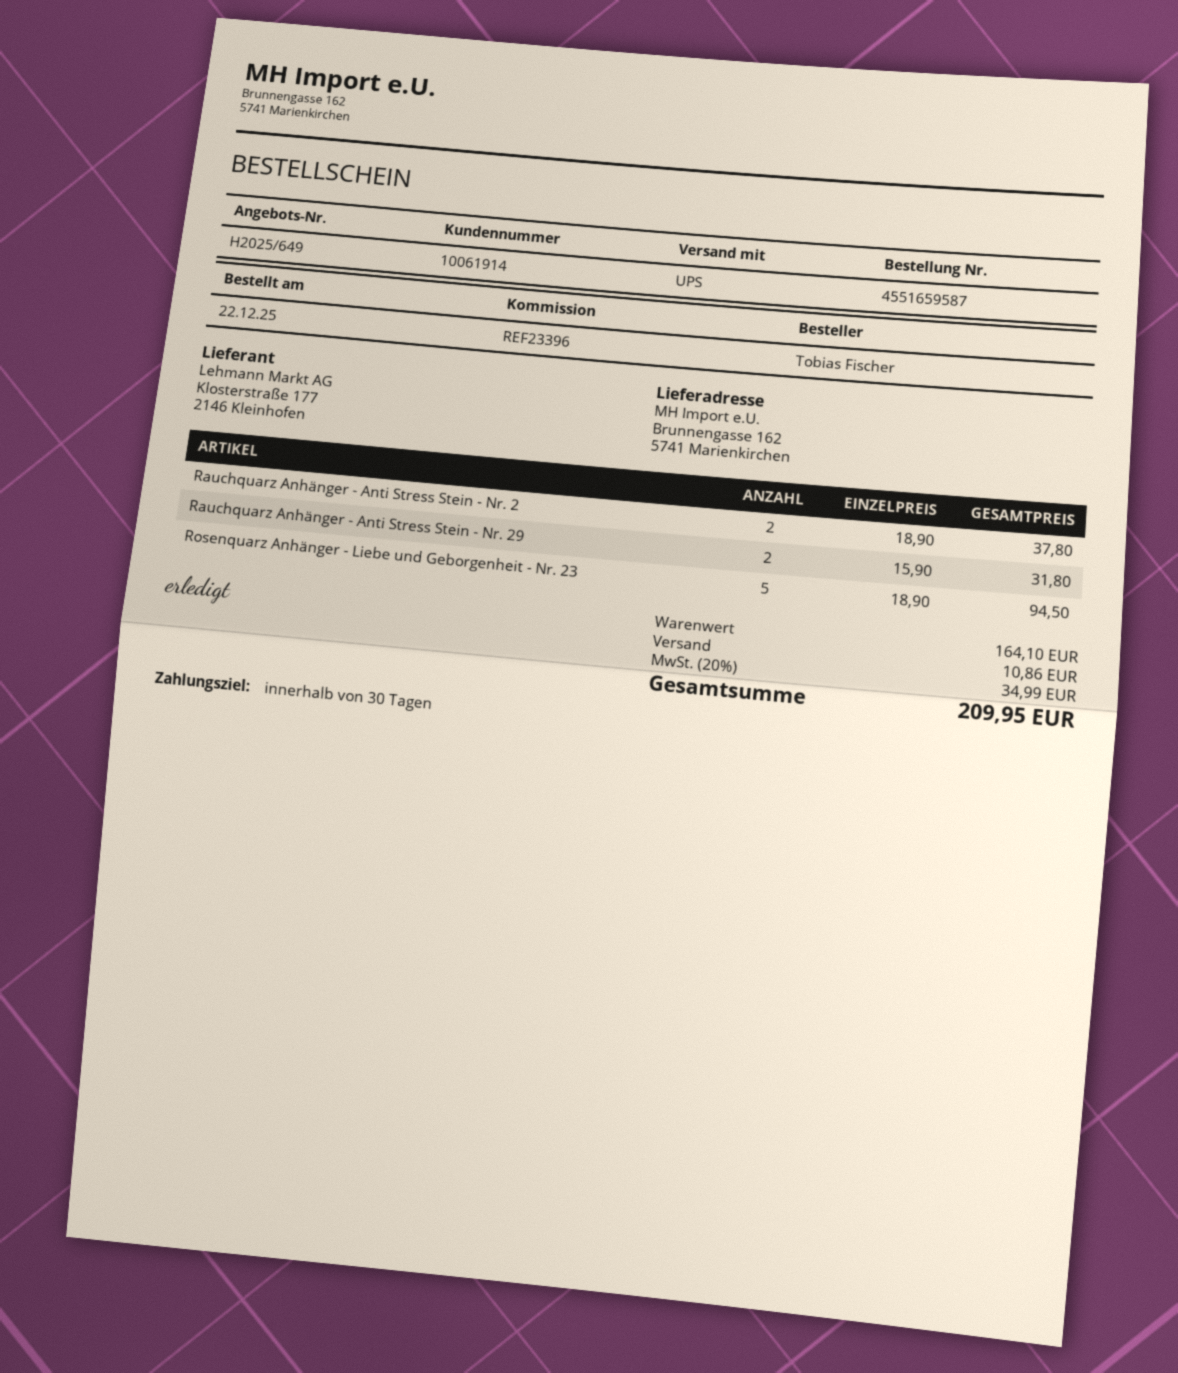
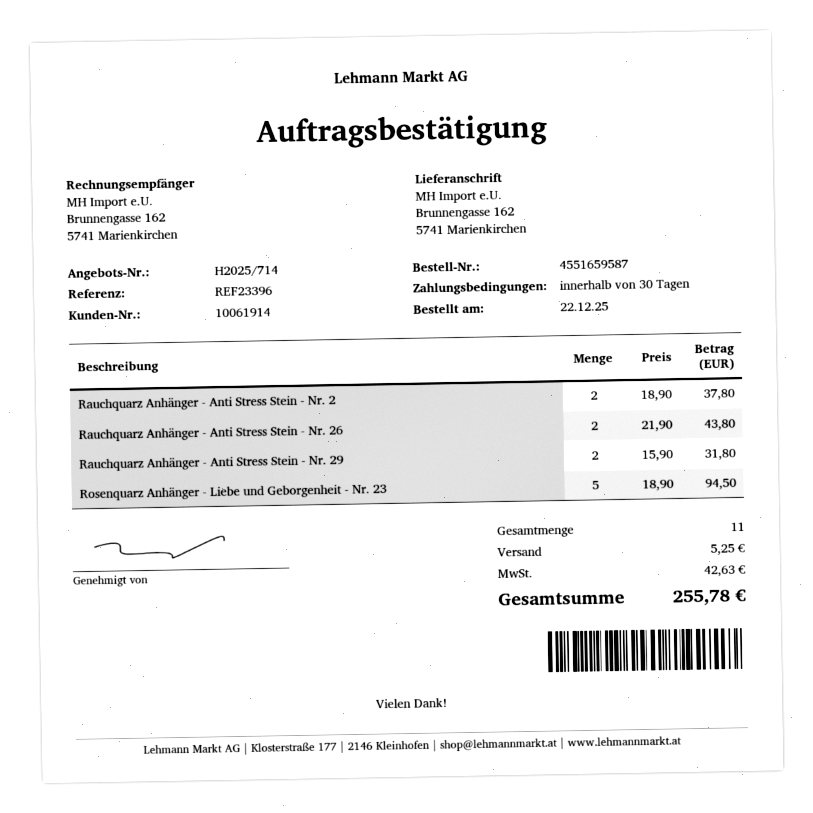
quote number: H2025/649 -> H2025/714
Rauchquarz Anhänger - Anti Stress Stein - Nr. 26: none -> 2 x 21.90 = 43.80
shipping: 10.86 -> 5.25
tax: 34.99 -> 42.63
total: 209.95 -> 255.78

